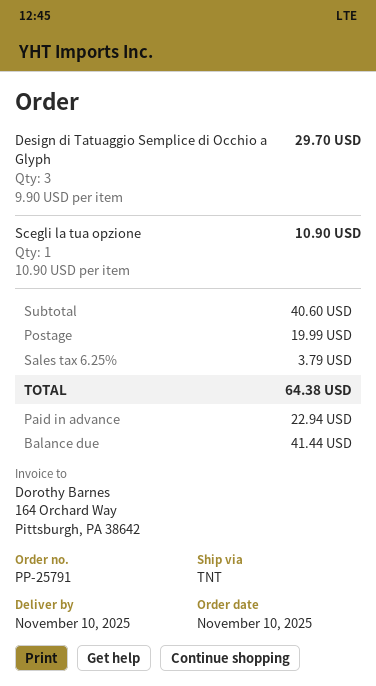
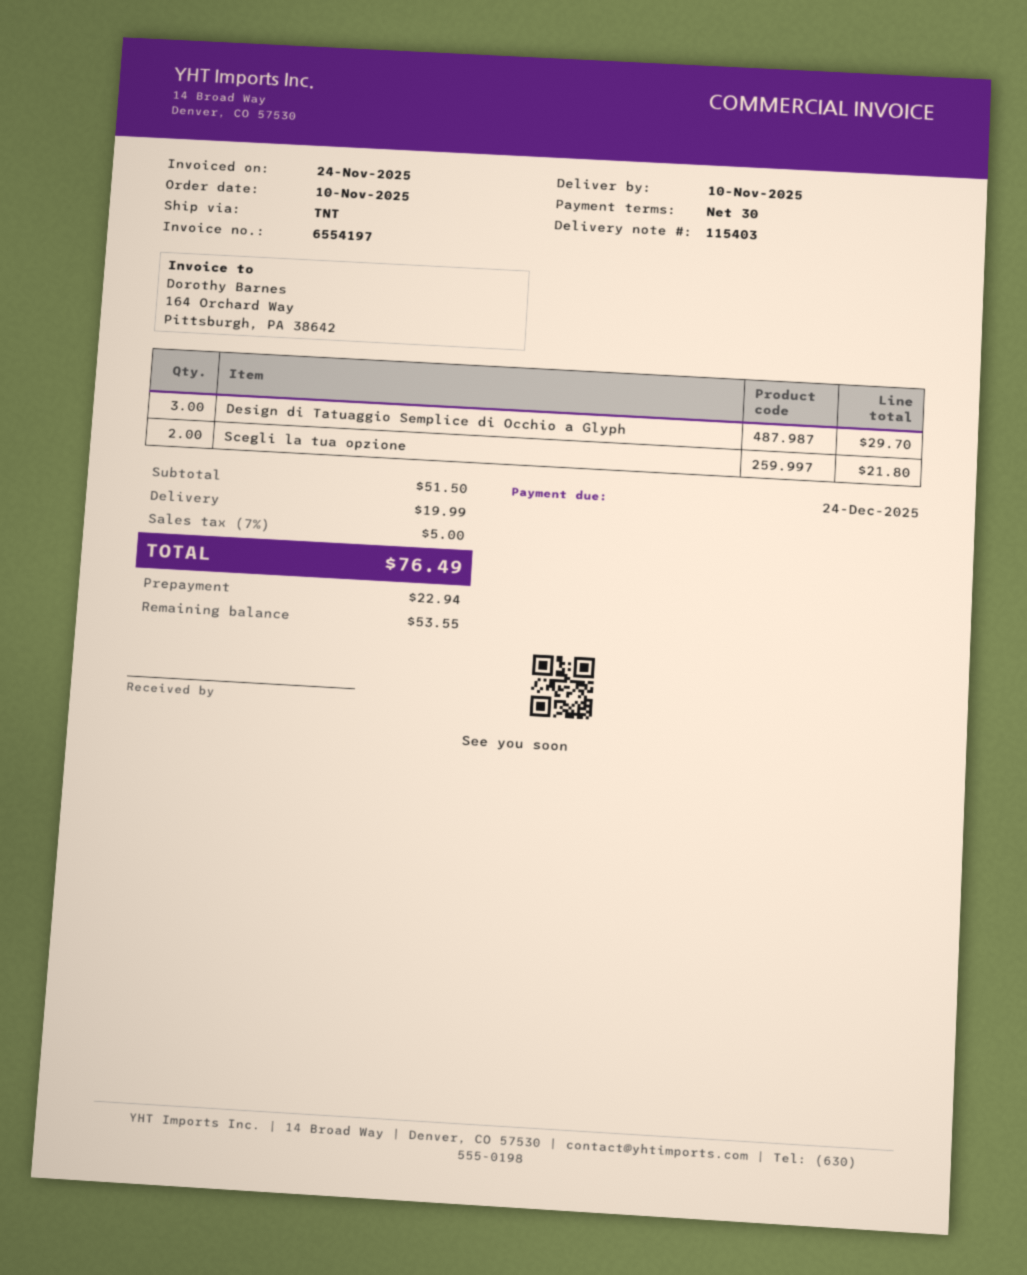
Scegli la tua opzione: 1 for 10.90 -> 2 for 21.80
subtotal: 40.60 -> 51.50
tax: 6.25% = 3.79 -> 7% = 5.00
total: 64.38 -> 76.49
balance: 41.44 -> 53.55

